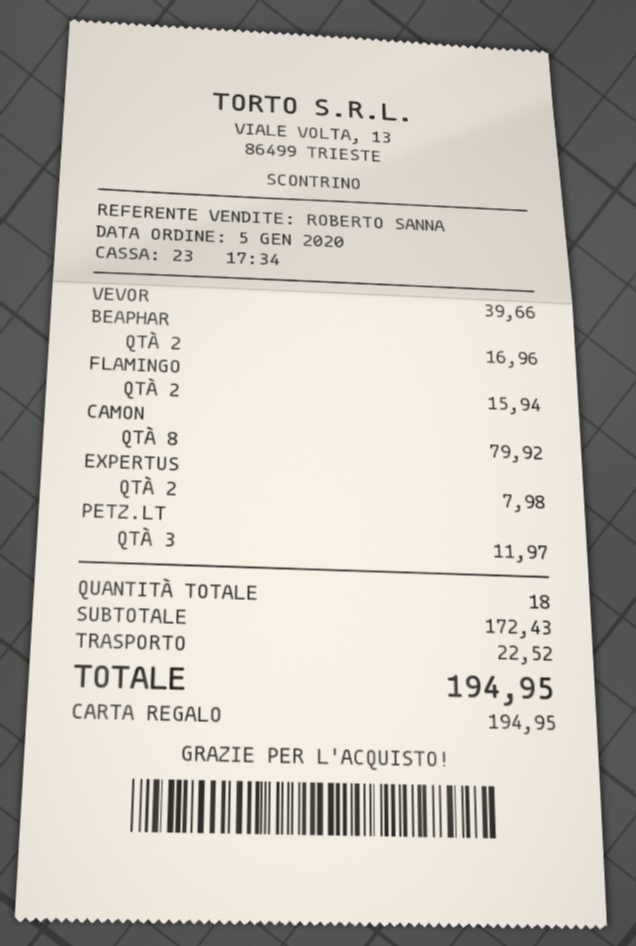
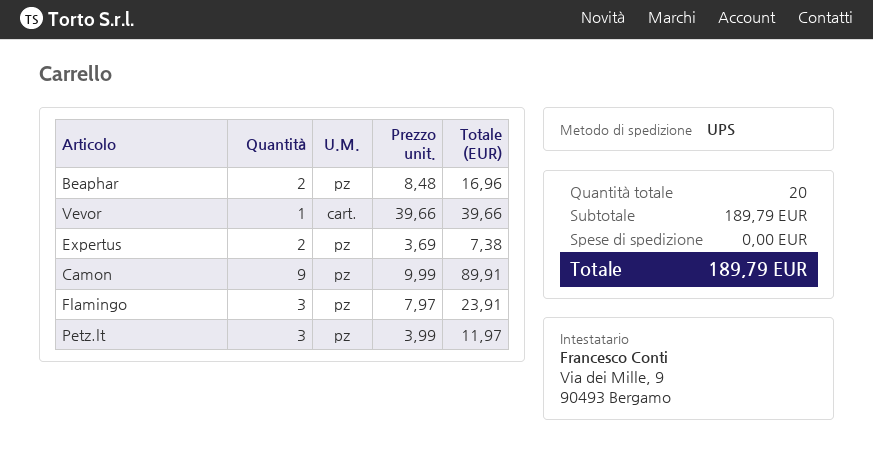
FLAMINGO: 2 for 15.94 -> 3 for 23.91
CAMON: 8 for 79.92 -> 9 for 89.91
EXPERTUS: 2 for 7.98 -> 2 for 7.38
total quantity: 18 -> 20
subtotal: 172.43 -> 189.79
shipping: 22.52 -> 0.00
total: 194.95 -> 189.79

